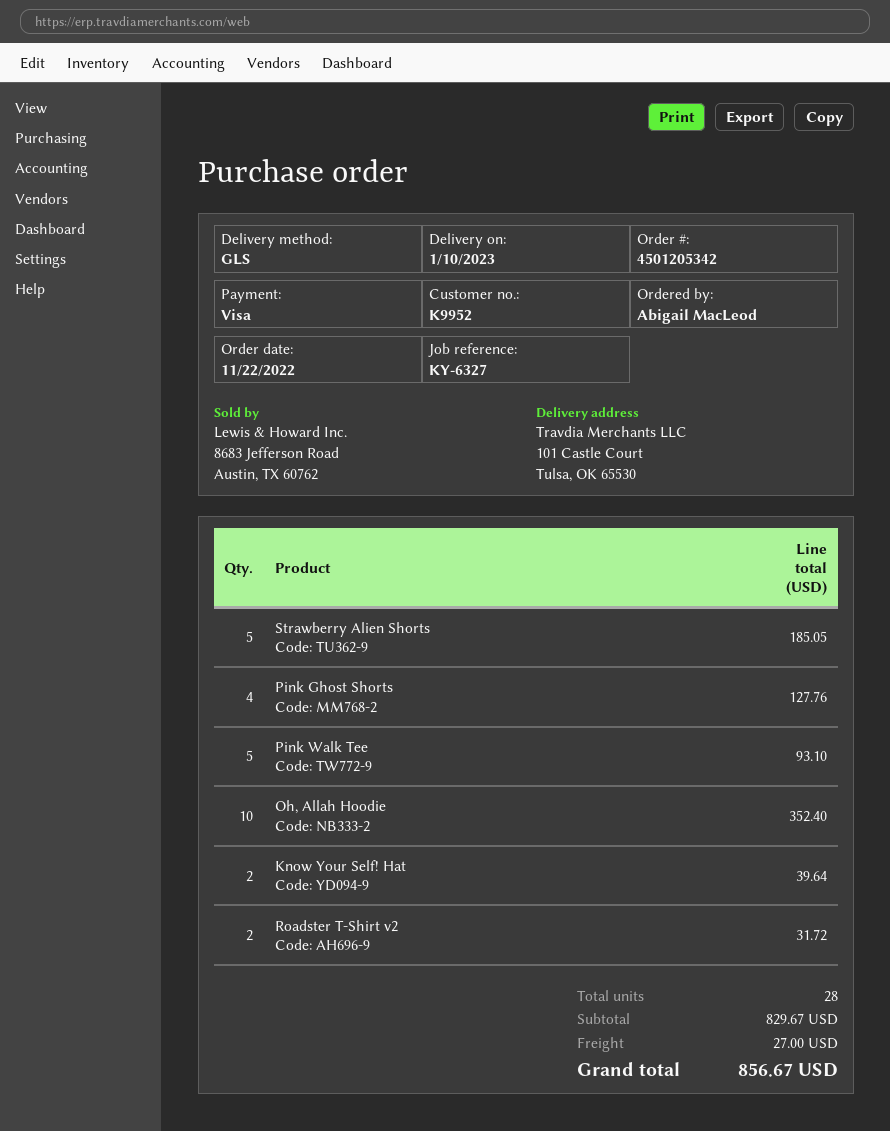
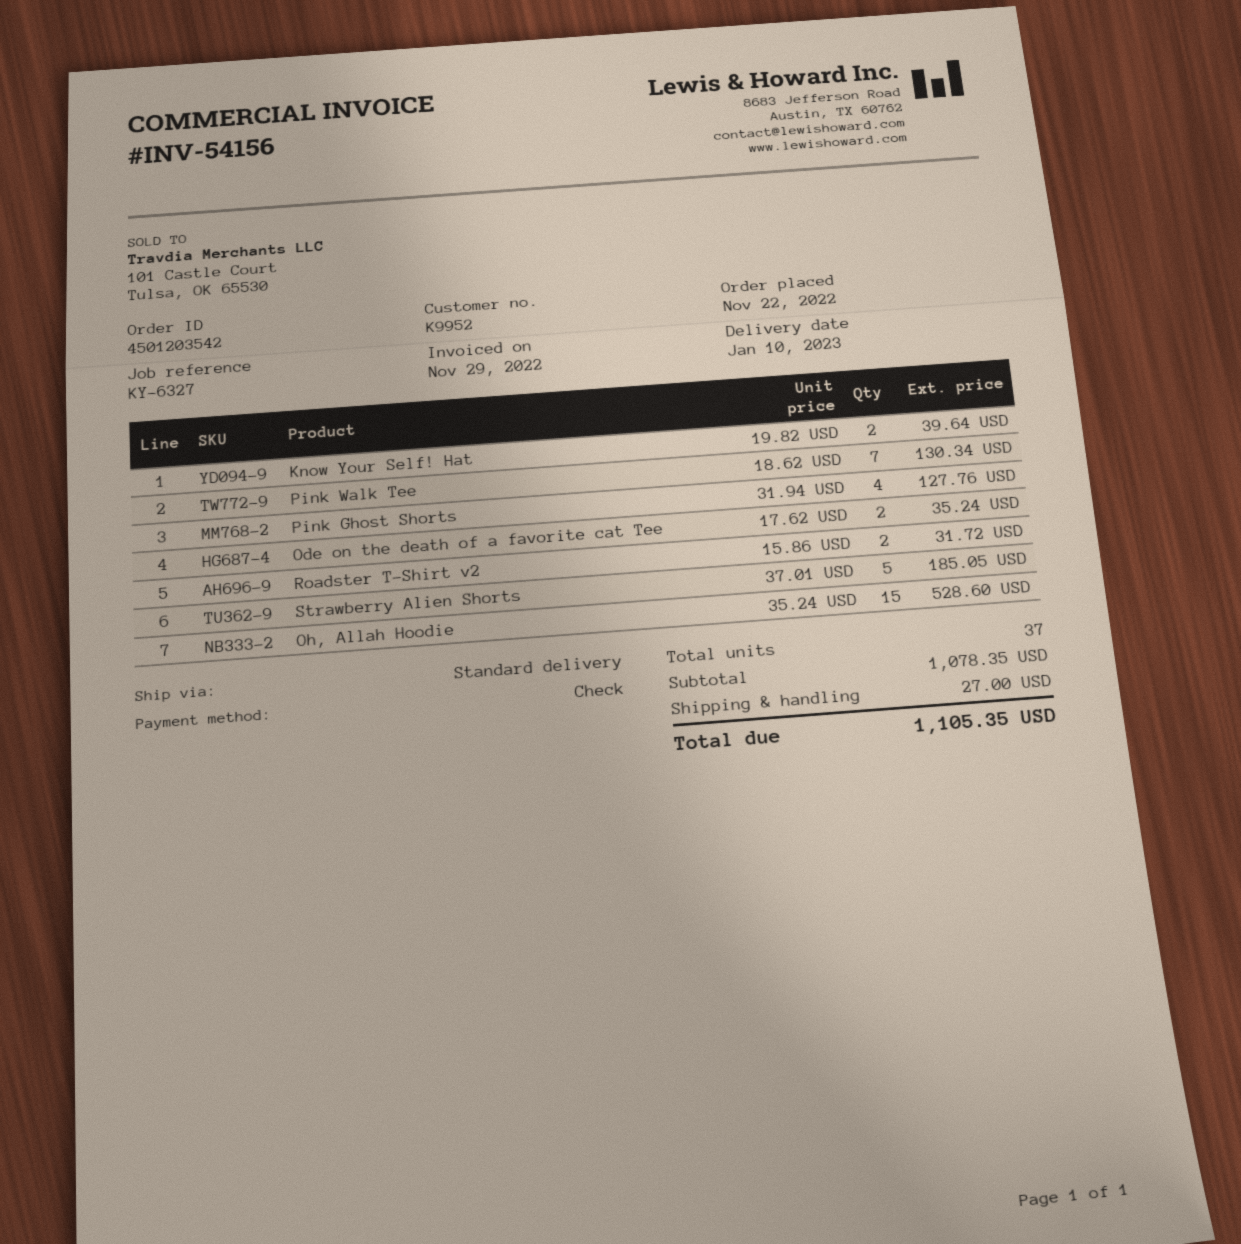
order number: 4501205342 -> 4501203542
payment method: Visa -> cheque
shipping method: GLS -> standard
Pink Walk Tee: 5 for 93.10 -> 7 for 130.34
Oh, Allah Hoodie: 10 for 352.40 -> 15 for 528.60
Ode on the death of a favorite cat Tee: none -> 2 for 35.24
total quantity: 28 -> 37
subtotal: 829.67 -> 1078.35
total: 856.67 -> 1105.35

